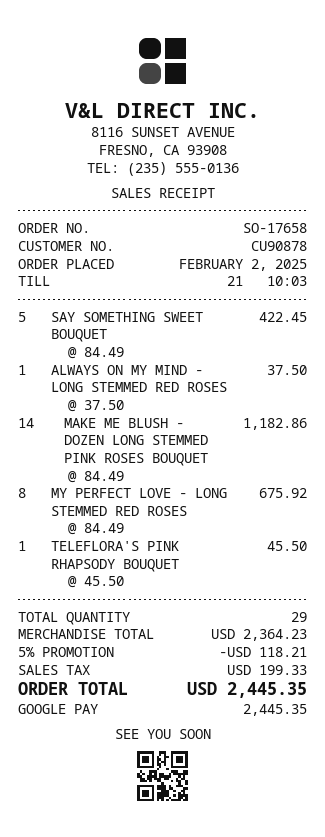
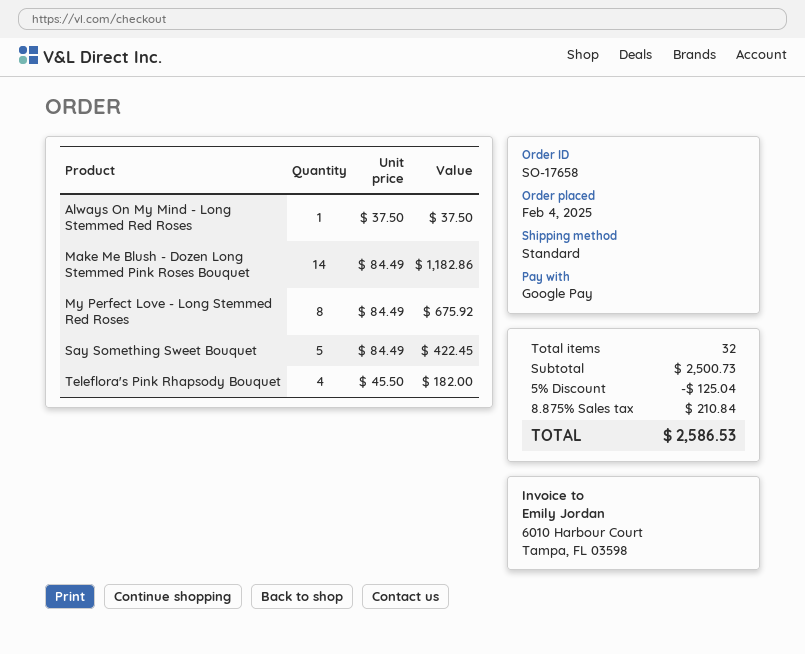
order date: 2025-02-02 -> 2025-02-04
TELEFLORA'S PINK RHAPSODY BOUQUET: 1 x 45.50 = 45.50 -> 4 x 45.50 = 182.00
total quantity: 29 -> 32
subtotal: 2364.23 -> 2500.73
discount: 5% = 118.21 -> 5% = 125.04
tax: 199.33 -> 210.84
total: 2445.35 -> 2586.53

